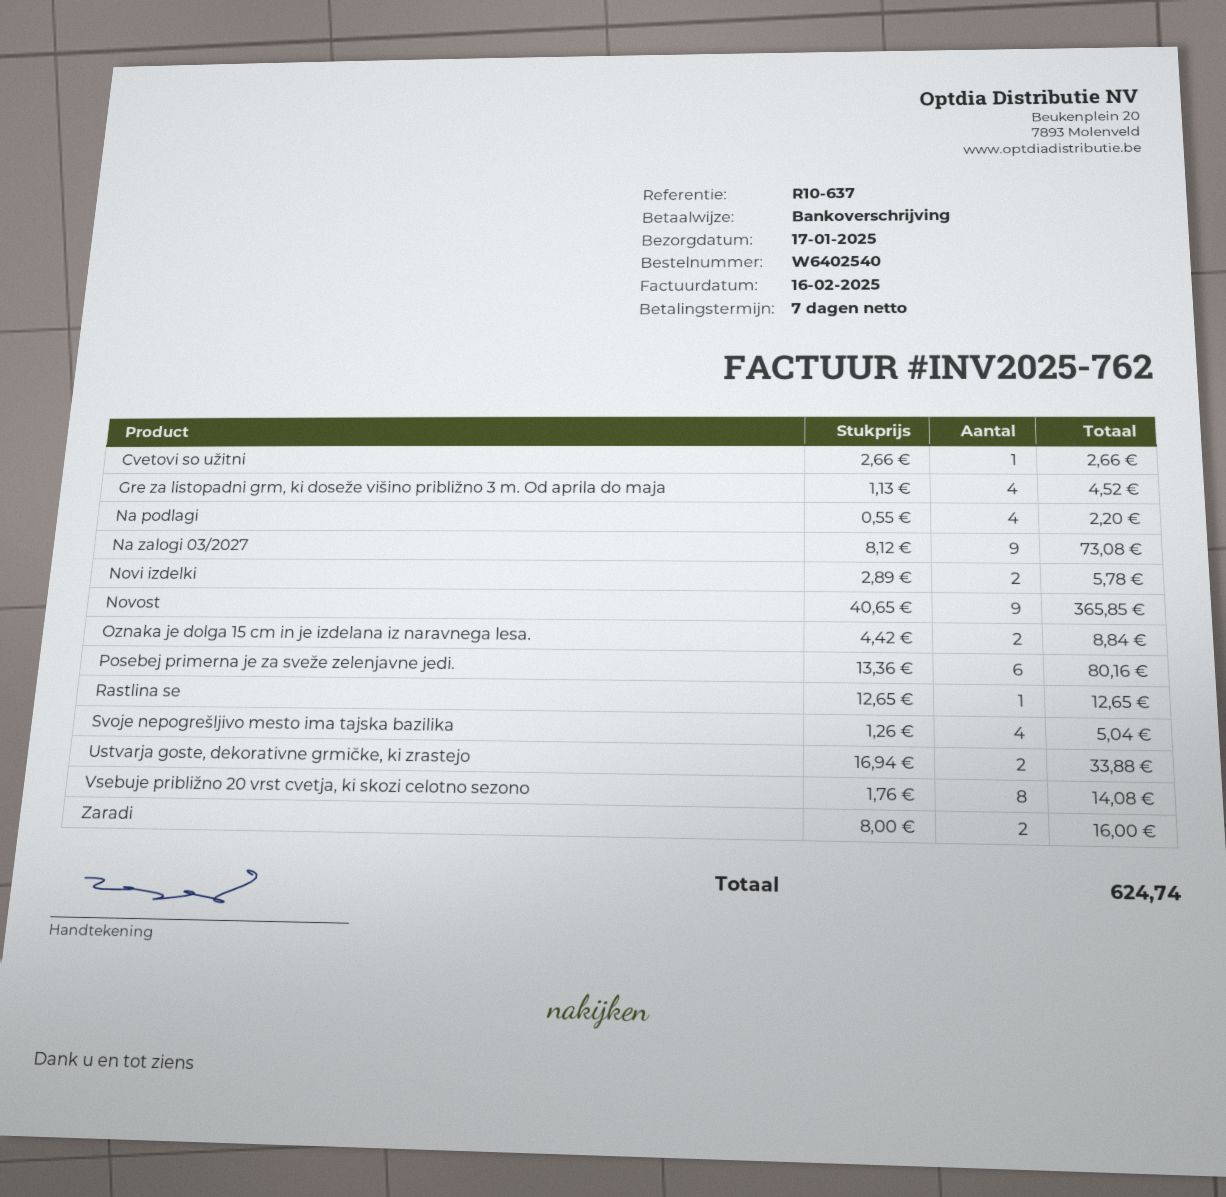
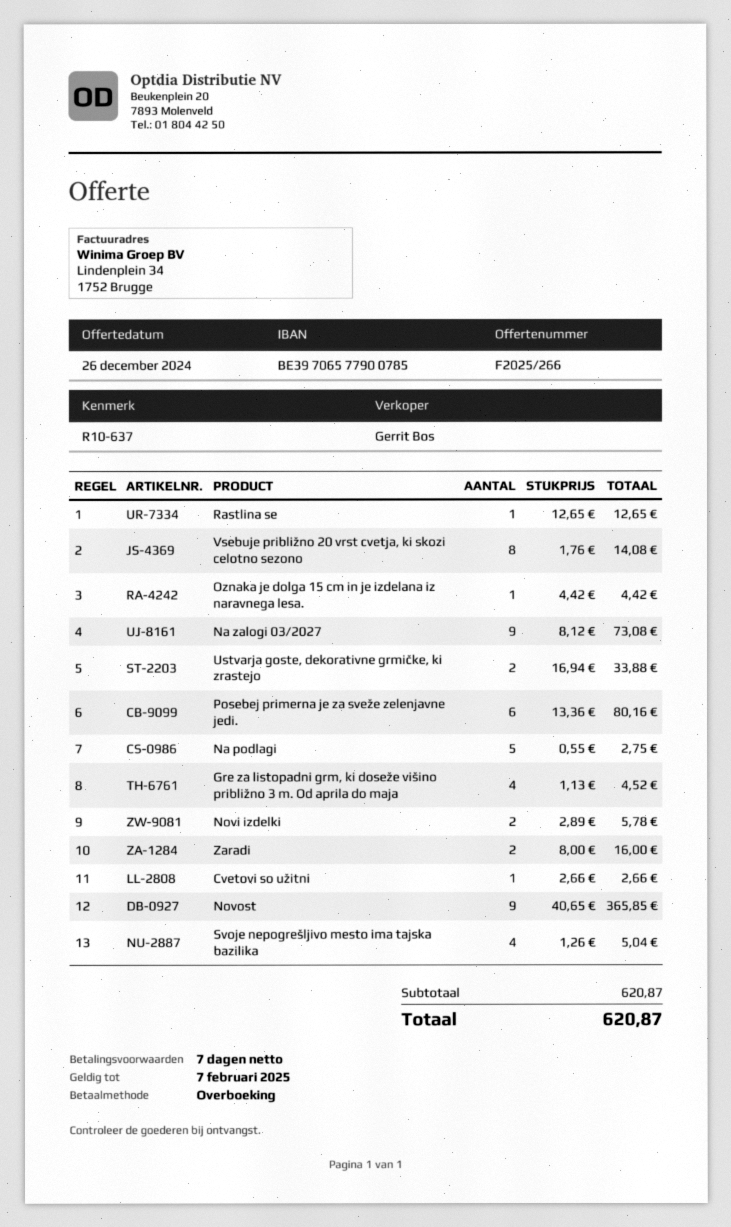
Na podlagi: 4 x 0.55 = 2.20 -> 5 x 0.55 = 2.75
Oznaka je dolga 15 cm in je izdelana iz naravnega lesa.: 2 x 4.42 = 8.84 -> 1 x 4.42 = 4.42
total: 624.74 -> 620.87

